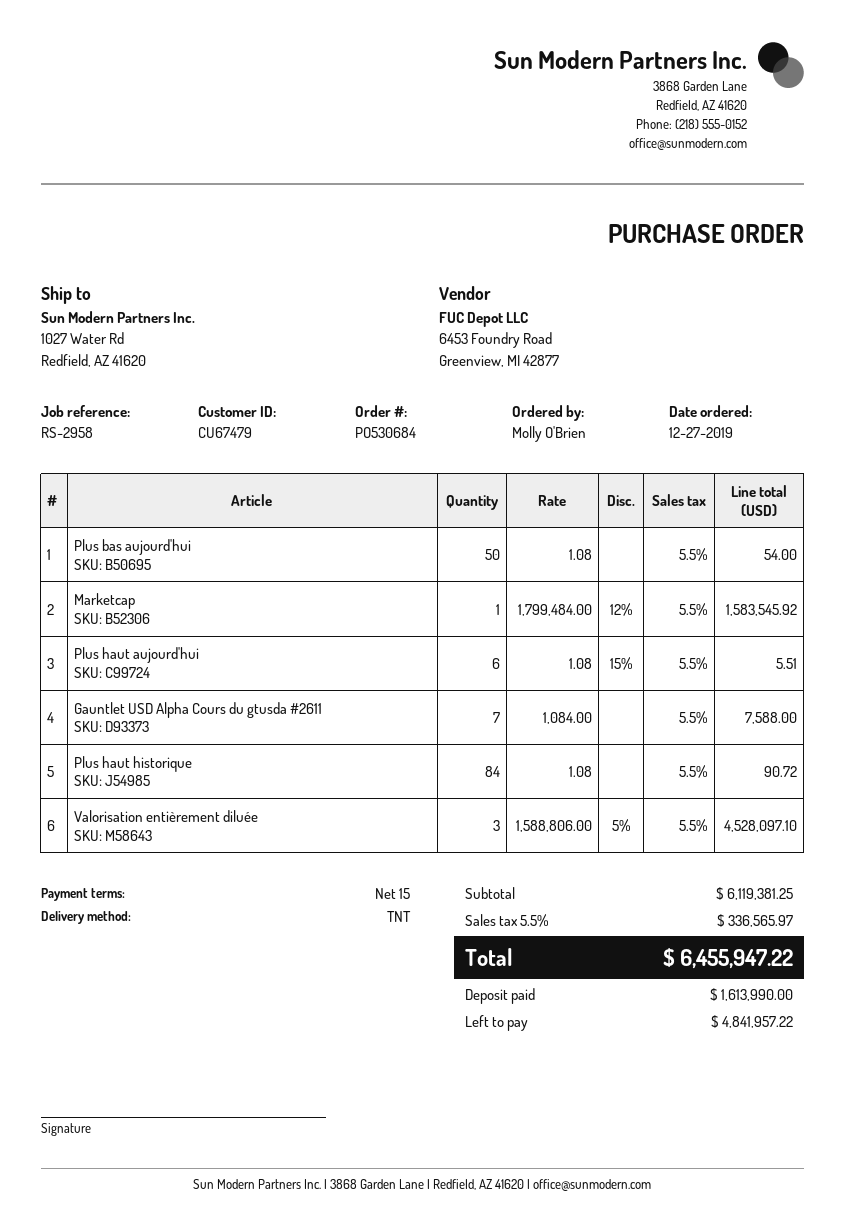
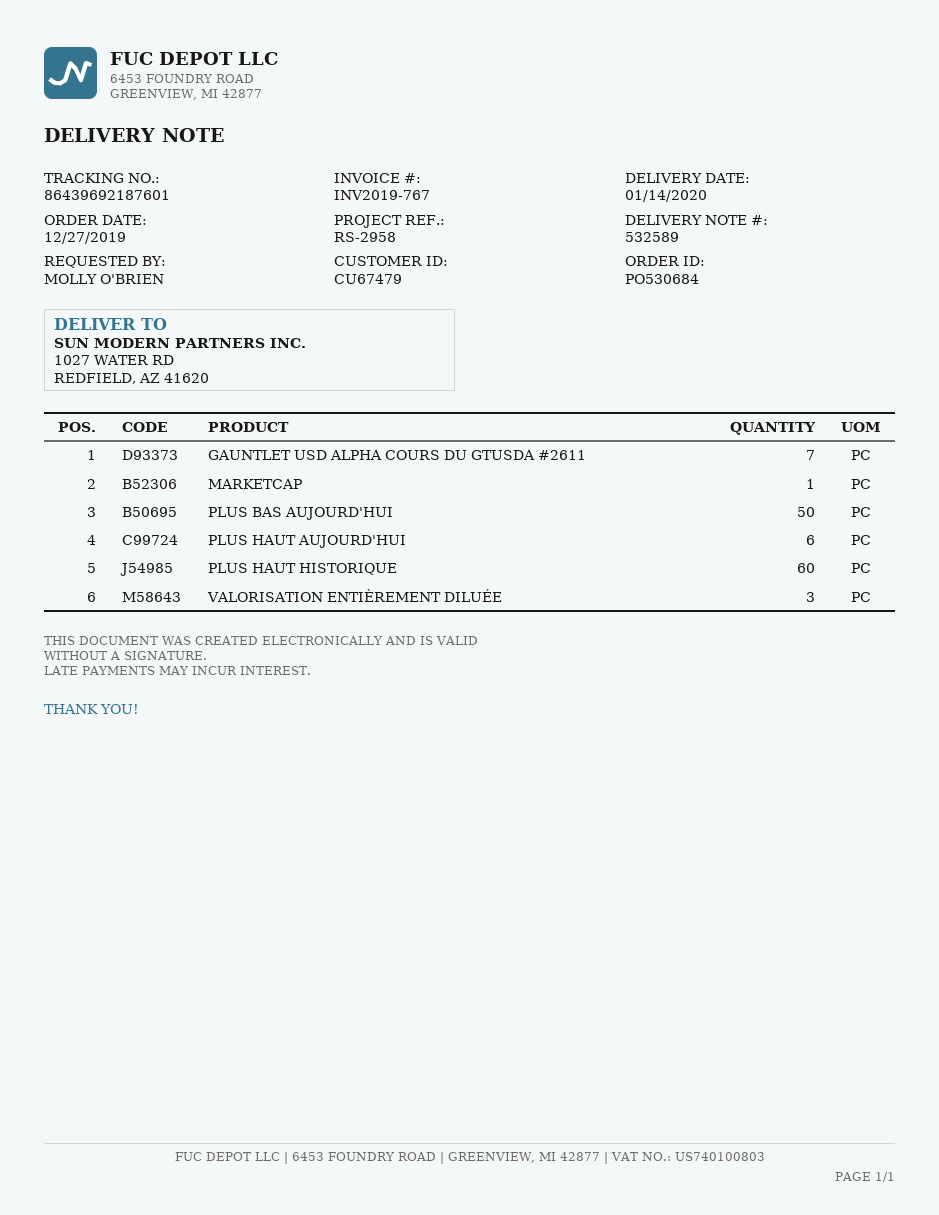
Plus haut historique: 84 -> 60

